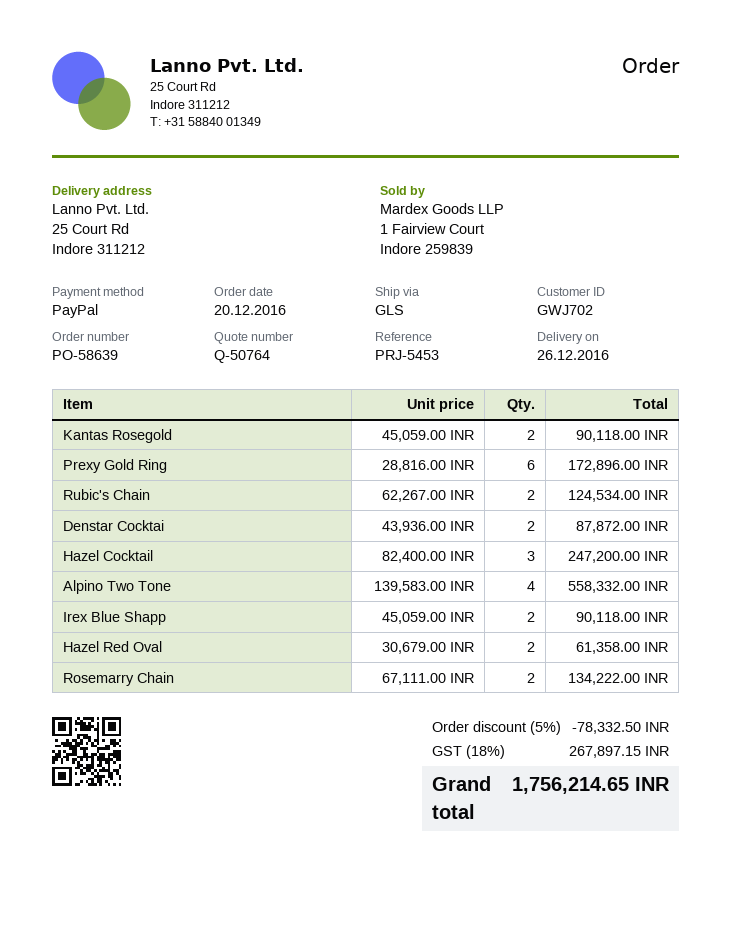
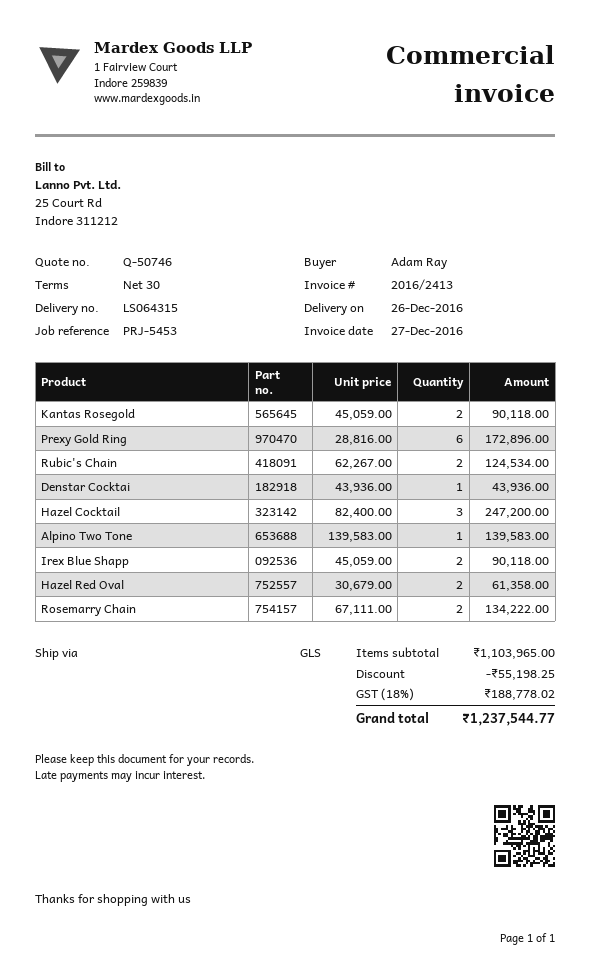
quote number: Q-50764 -> Q-50746
Denstar Cocktai: 2 x 43936.00 = 87872.00 -> 1 x 43936.00 = 43936.00
Alpino Two Tone: 4 x 139583.00 = 558332.00 -> 1 x 139583.00 = 139583.00
discount: 78332.50 -> 55198.25
tax: 18% = 267897.15 -> 18% = 188778.02
total: 1756214.65 -> 1237544.77

